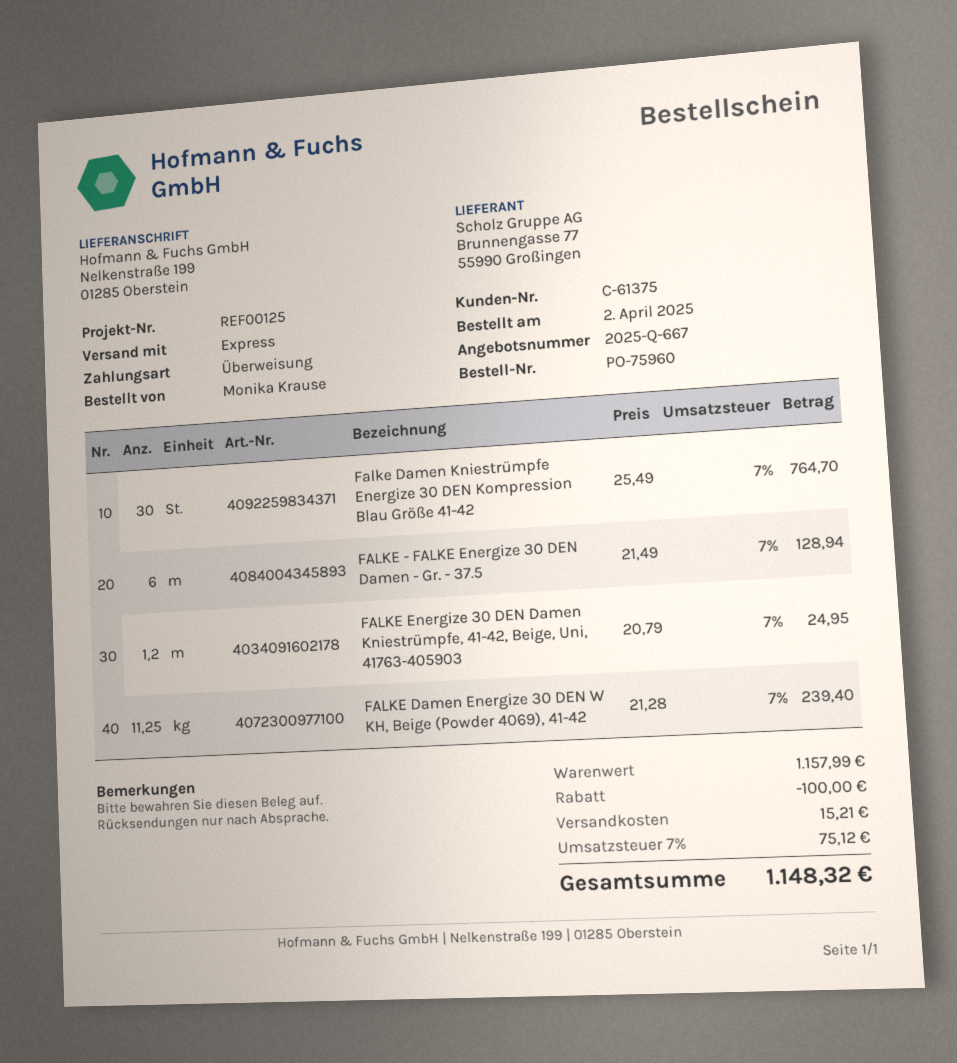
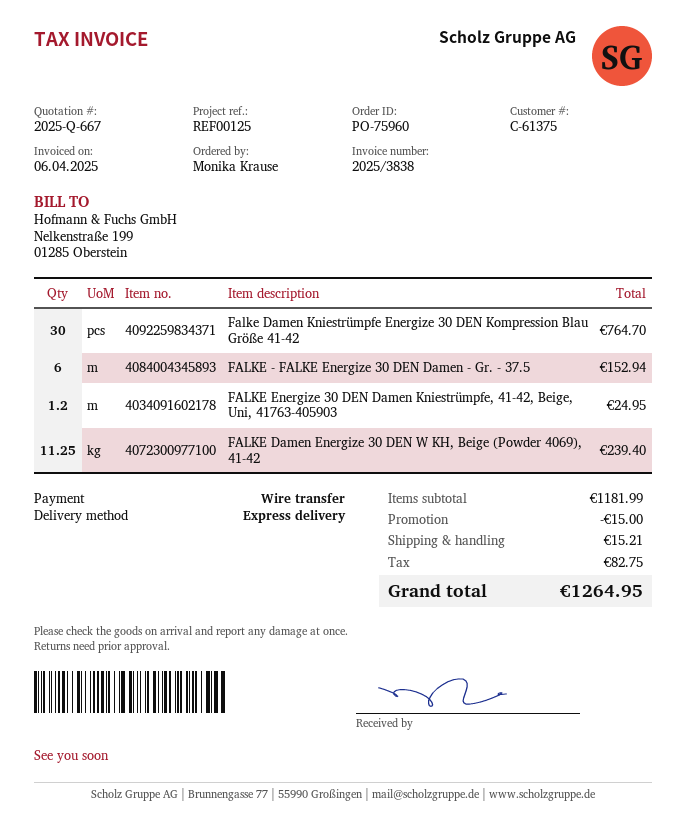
FALKE - FALKE Energize 30 DEN Damen - Gr. - 37.5: 6 for 128.94 -> 6 for 152.94
subtotal: 1157.99 -> 1181.99
discount: 100.00 -> 15.00
tax: 75.12 -> 82.75
total: 1148.32 -> 1264.95

